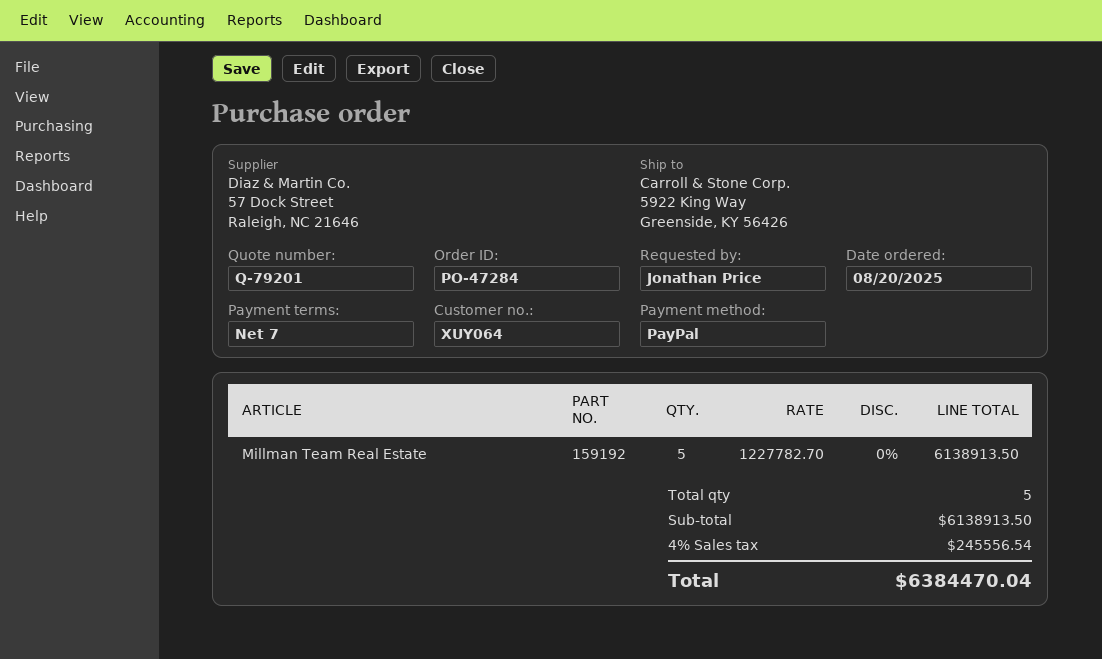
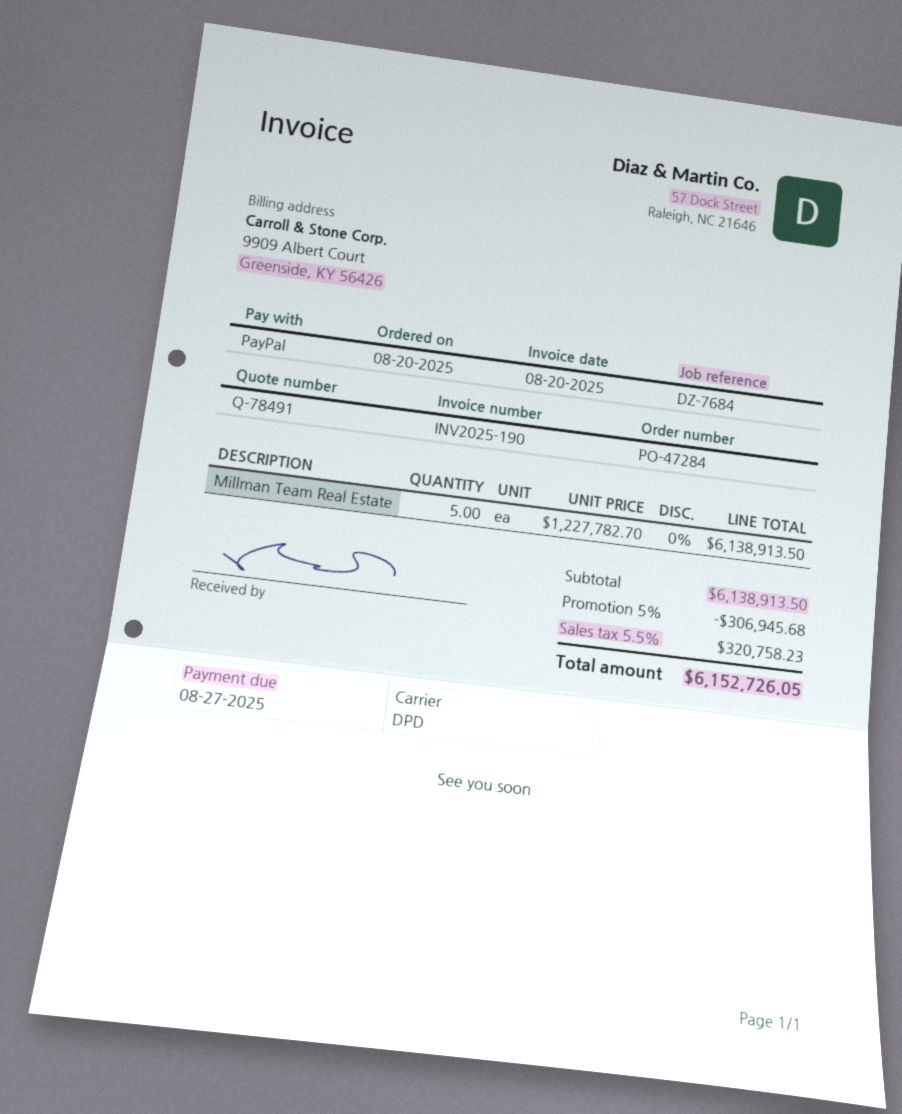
quote number: Q-79201 -> Q-78491
discount: none -> 5% = 306945.68
tax: 4% = 245556.54 -> 5.5% = 320758.23
total: 6384470.04 -> 6152726.05

